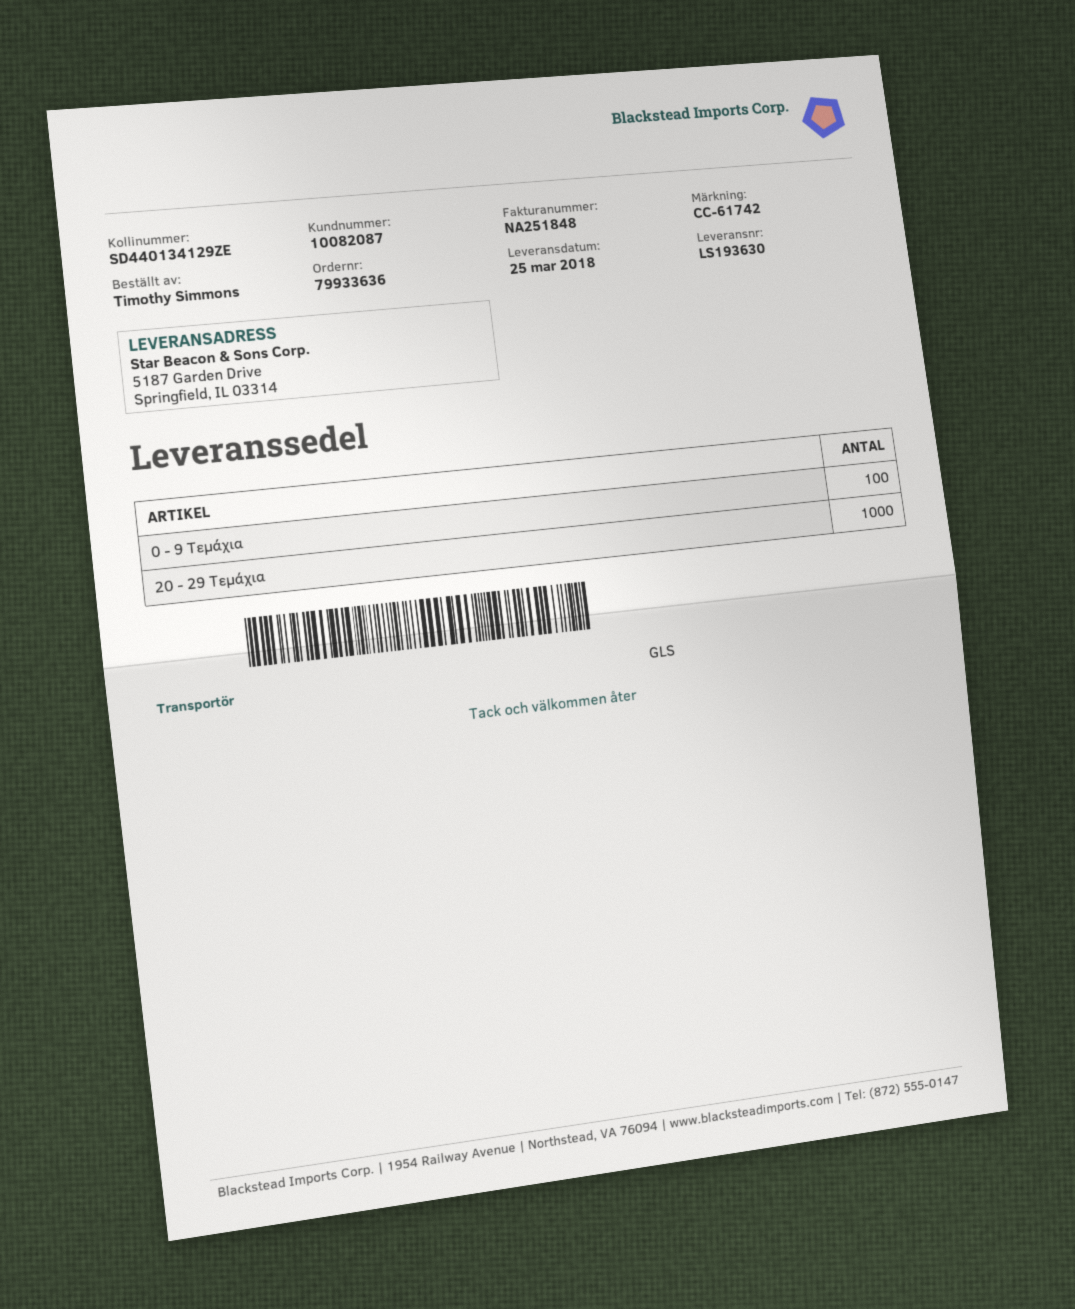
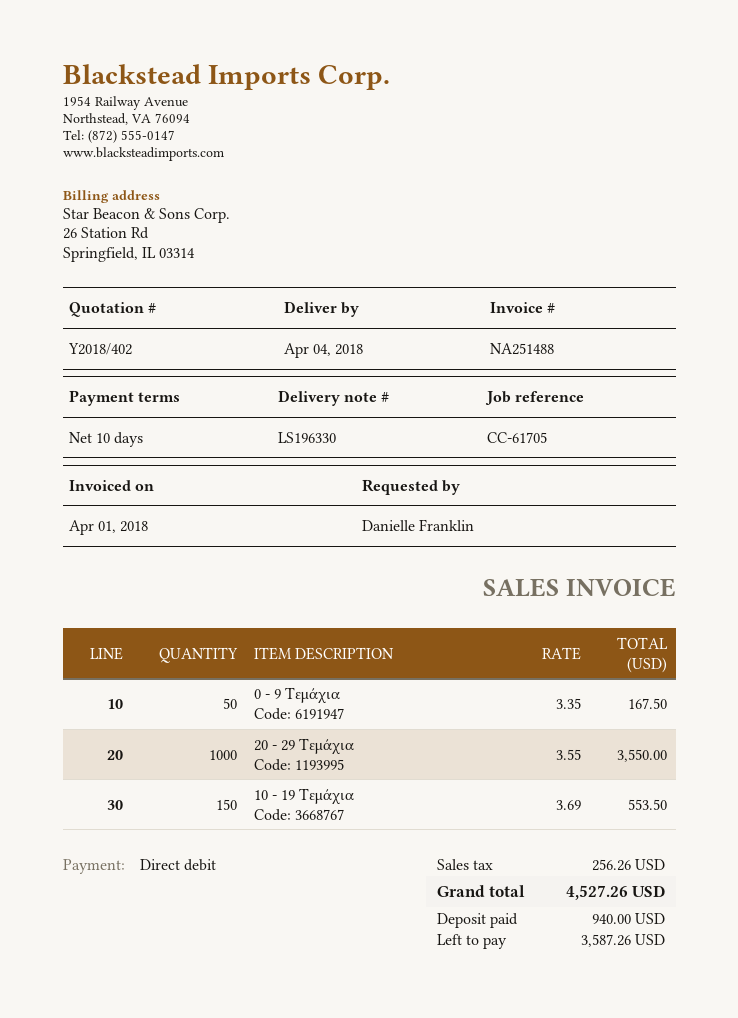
delivery note number: LS193630 -> LS196330
delivery date: 2018-03-25 -> 2018-04-04
invoice number: NA251848 -> NA251488
reference: CC-61742 -> CC-61705
ordered by: Timothy Simmons -> Danielle Franklin
0 - 9 Τεμάχια: 100 -> 50
10 - 19 Τεμάχια: none -> 150

